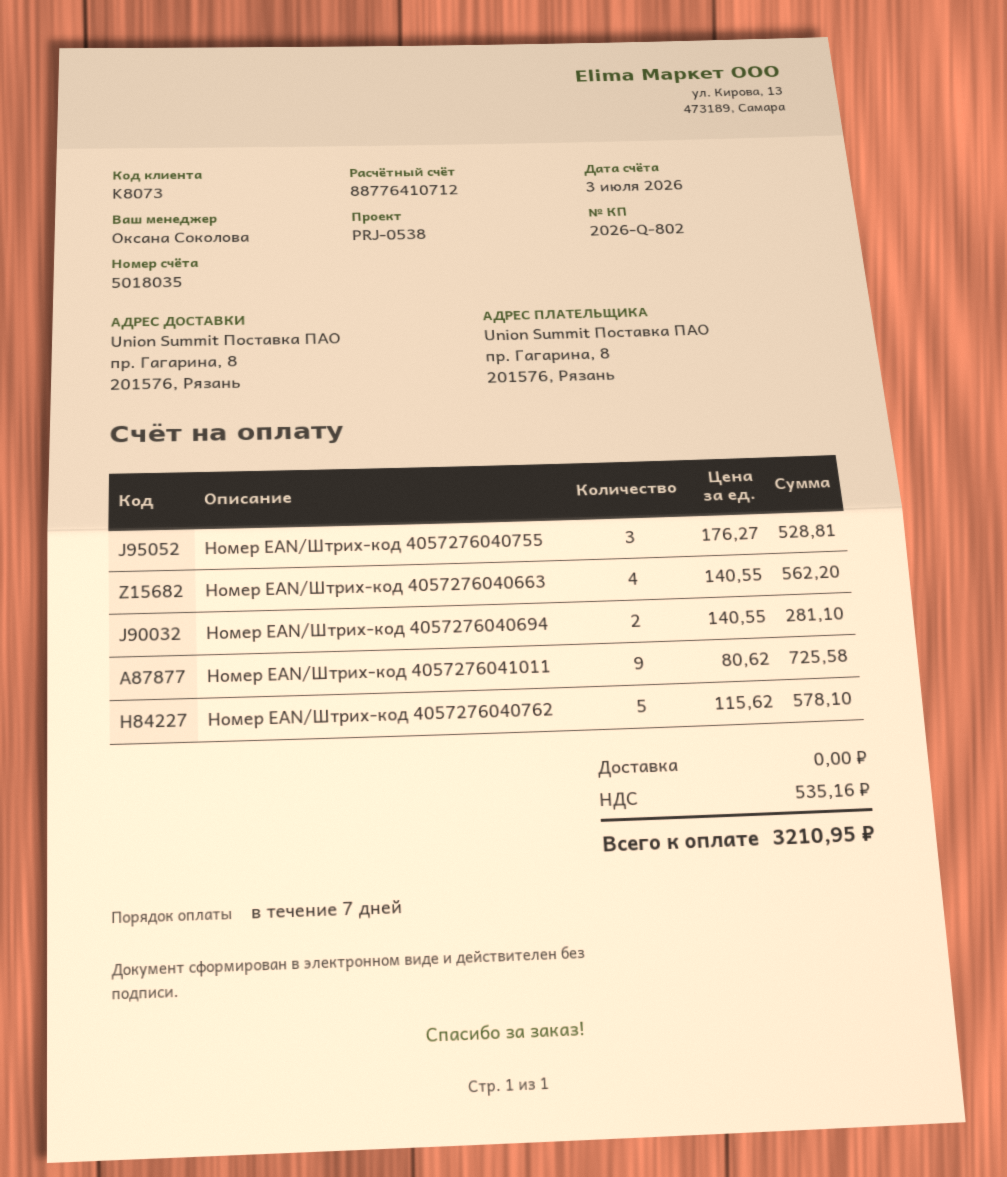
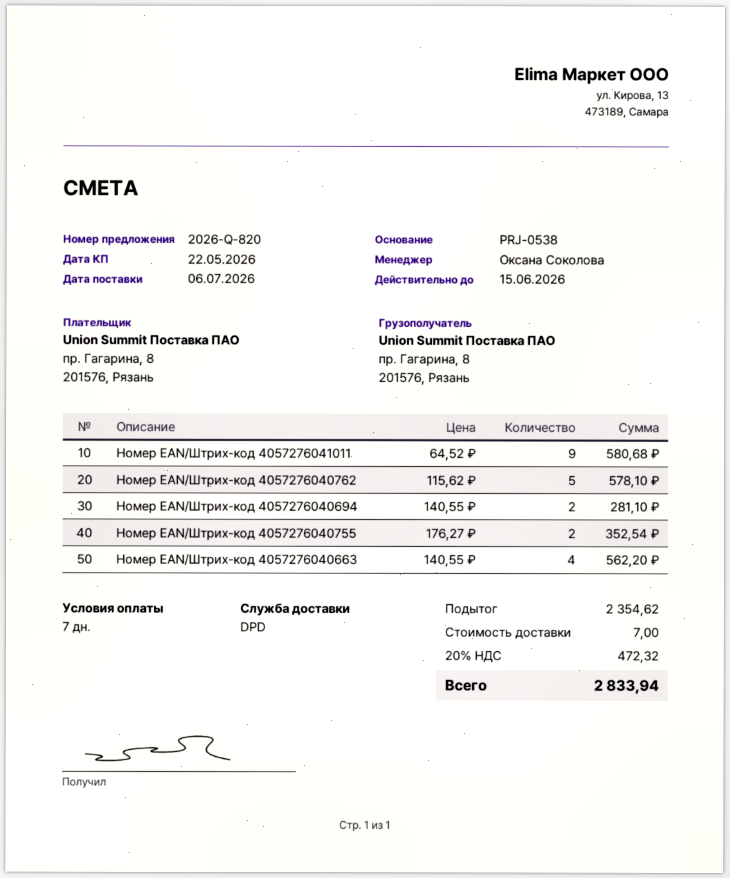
quote number: 2026-Q-802 -> 2026-Q-820
Номер EAN/Штрих-код 4057276040755: 3 x 176.27 = 528.81 -> 2 x 176.27 = 352.54
Номер EAN/Штрих-код 4057276041011: 9 x 80.62 = 725.58 -> 9 x 64.52 = 580.68
shipping: 0.00 -> 7.00
tax: 535.16 -> 472.32
total: 3210.95 -> 2833.94

